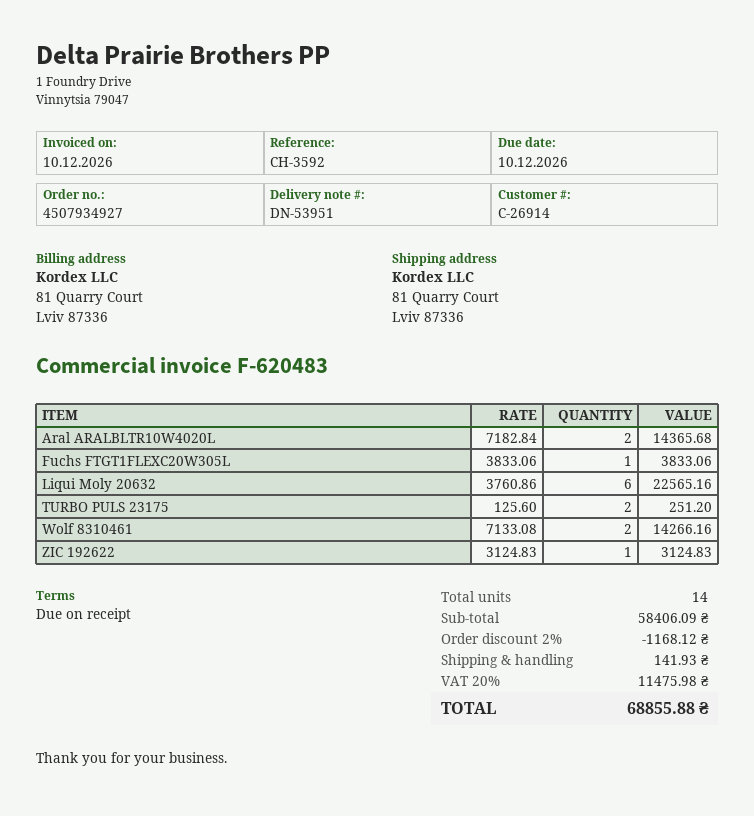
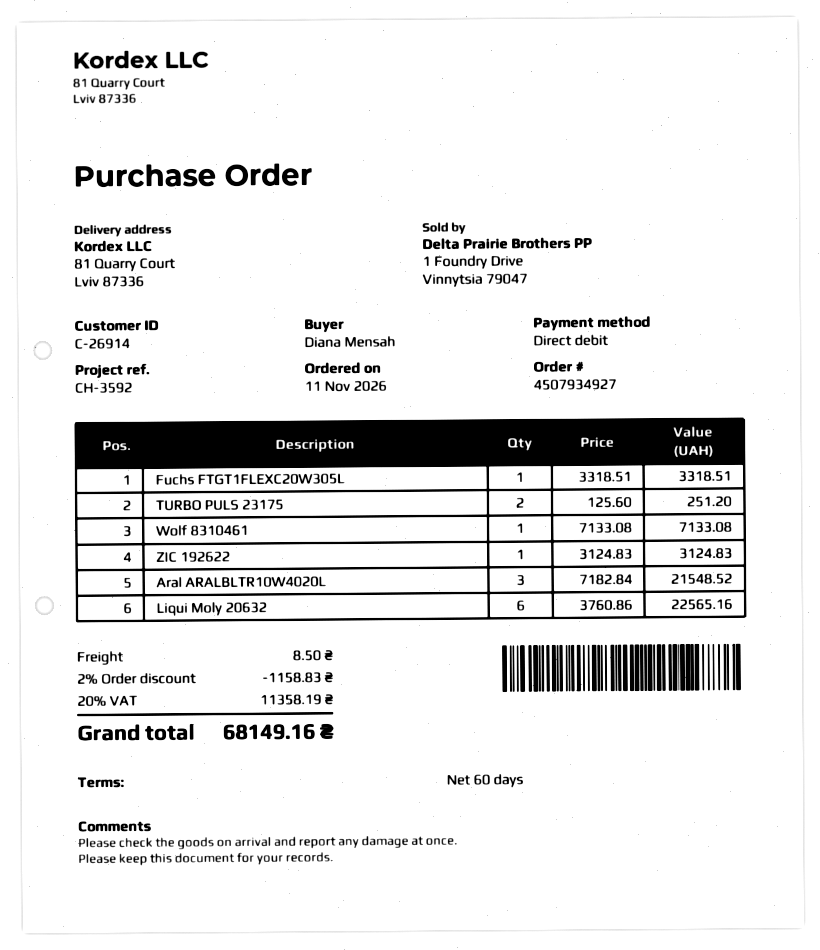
payment terms: on receipt -> 60 days
Aral ARALBLTR10W4020L: 2 x 7182.84 = 14365.68 -> 3 x 7182.84 = 21548.52
Fuchs FTGT1FLEXC20W305L: 1 x 3833.06 = 3833.06 -> 1 x 3318.51 = 3318.51
Wolf 8310461: 2 x 7133.08 = 14266.16 -> 1 x 7133.08 = 7133.08
discount: 2% = 1168.12 -> 2% = 1158.83
shipping: 141.93 -> 8.50
tax: 20% = 11475.98 -> 20% = 11358.19
total: 68855.88 -> 68149.16

